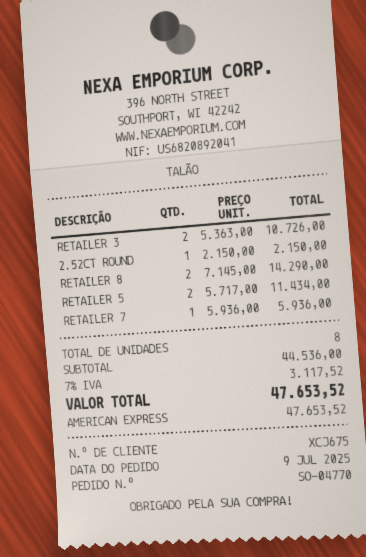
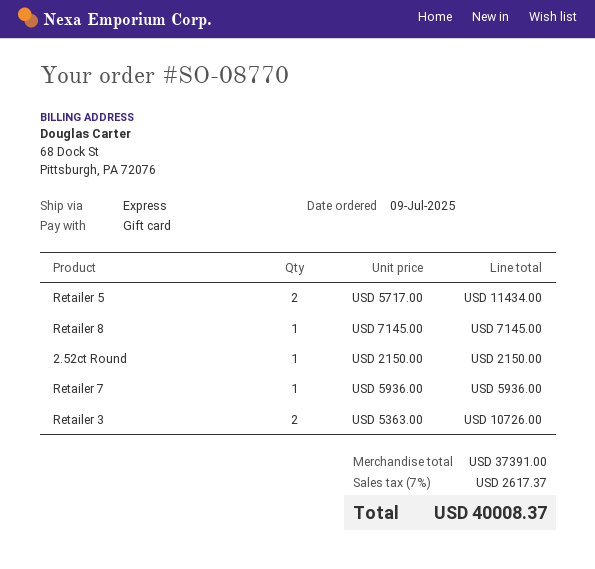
order number: SO-04770 -> SO-08770
payment method: American Express -> gift card
RETAILER 8: 2 x 7145.00 = 14290.00 -> 1 x 7145.00 = 7145.00
subtotal: 44536.00 -> 37391.00
tax: 7% = 3117.52 -> 7% = 2617.37
total: 47653.52 -> 40008.37

